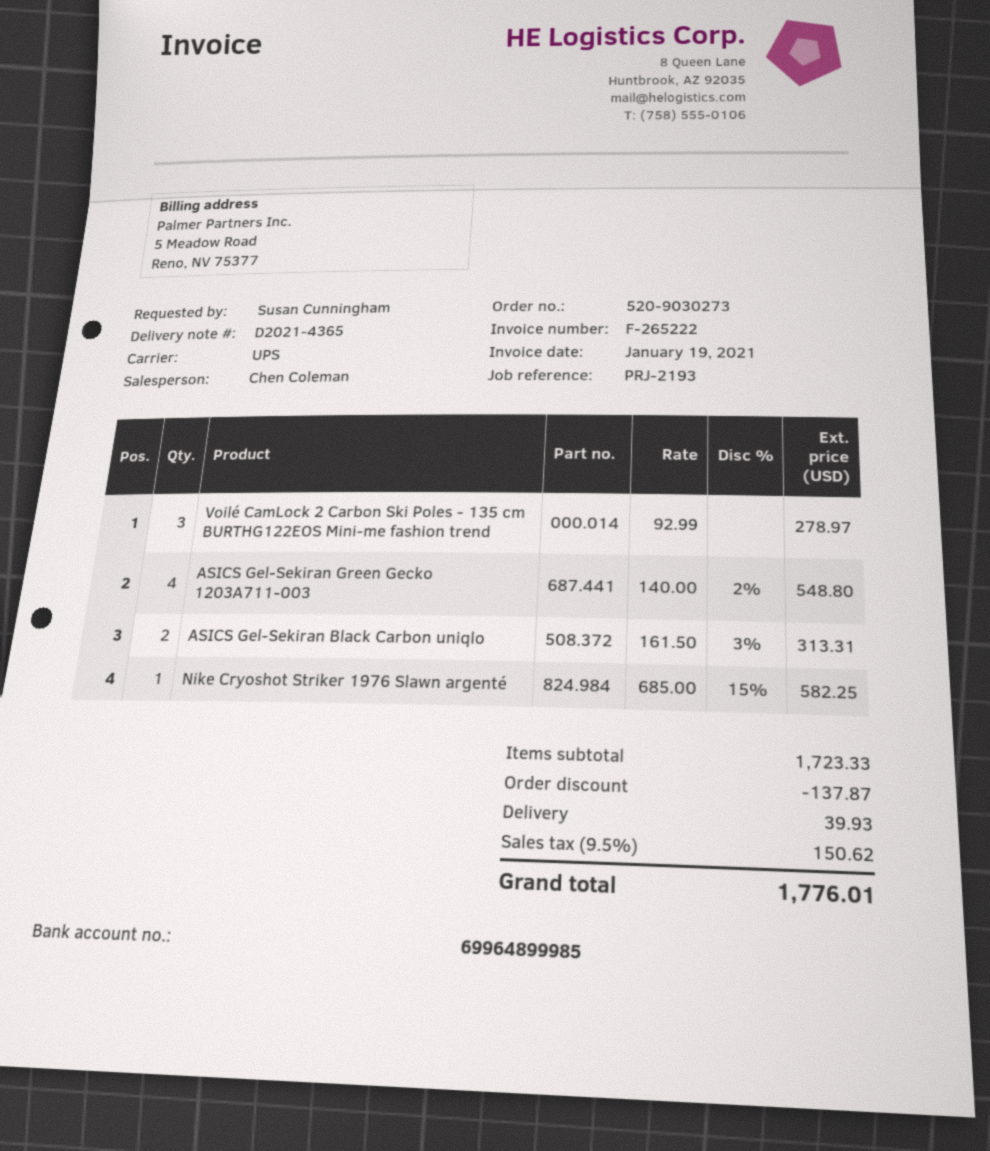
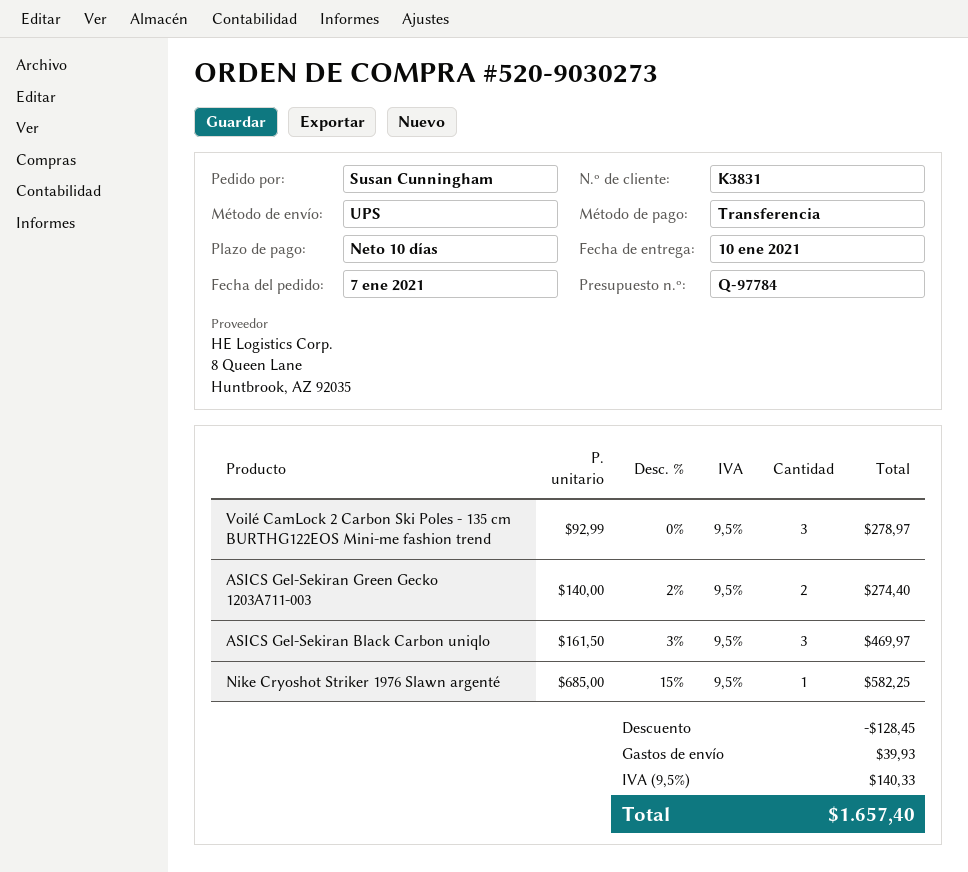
ASICS Gel-Sekiran Green Gecko 1203A711-003: 4 x 140.00 - 2% = 548.80 -> 2 x 140.00 - 2% = 274.40
ASICS Gel-Sekiran Black Carbon uniqlo: 2 x 161.50 - 3% = 313.31 -> 3 x 161.50 - 3% = 469.97
discount: 137.87 -> 128.45
tax: 9.5% = 150.62 -> 9.5% = 140.33
total: 1776.01 -> 1657.40

